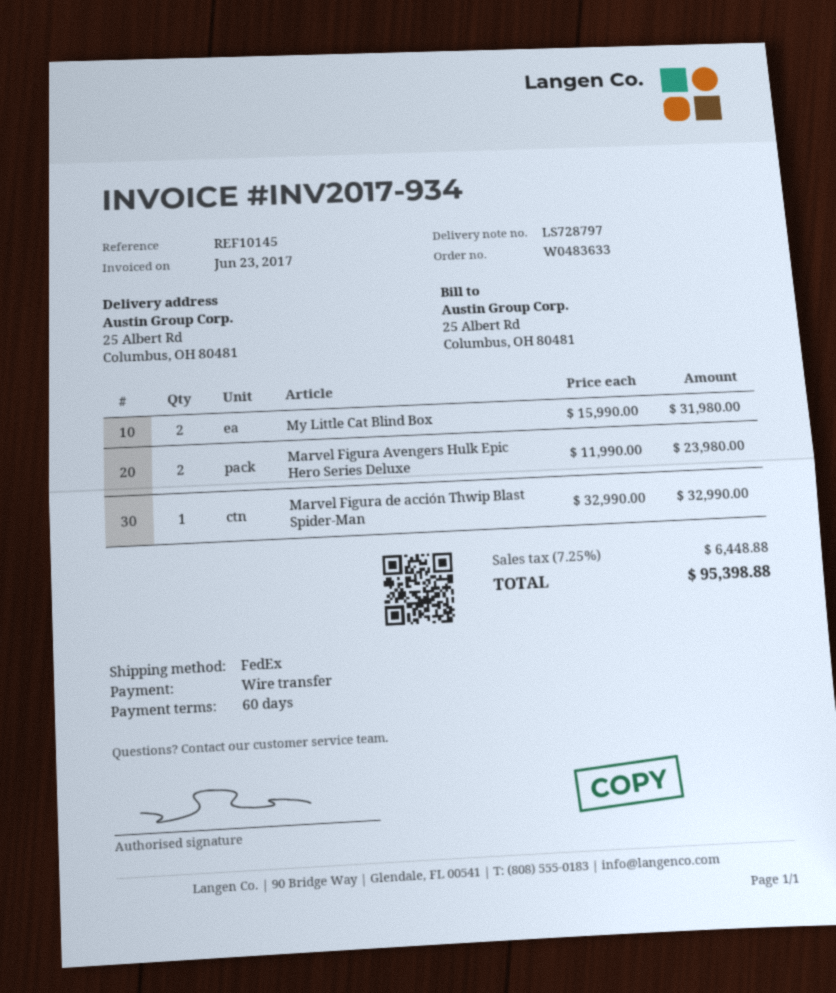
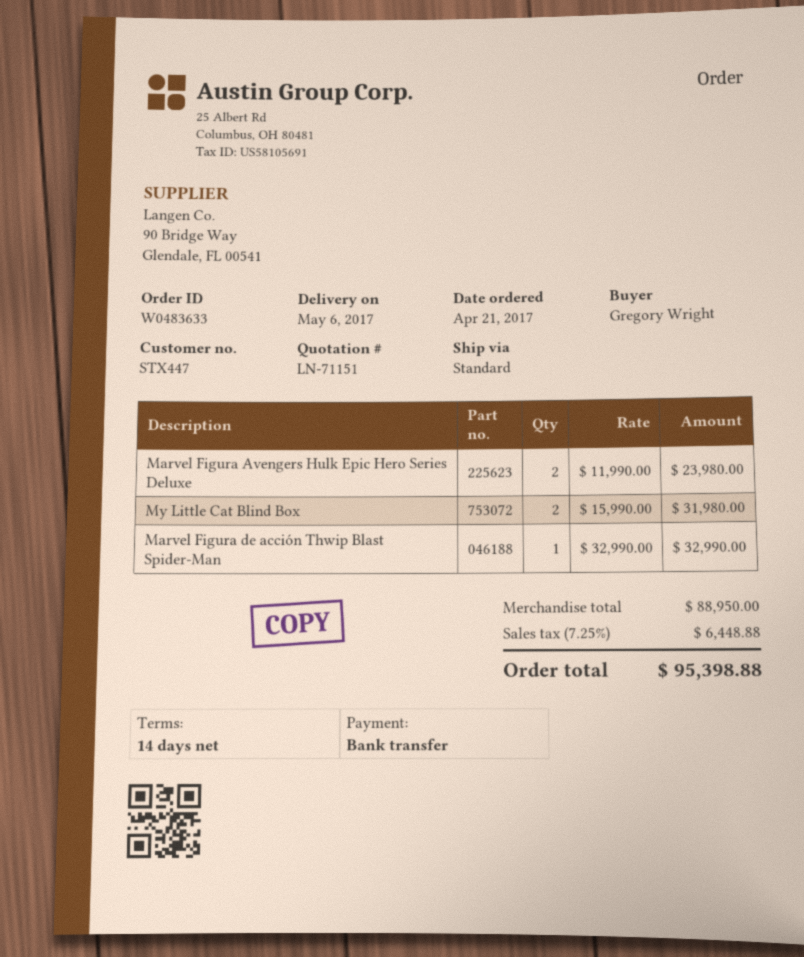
payment terms: 60 days -> 14 days
shipping method: FedEx -> standard

